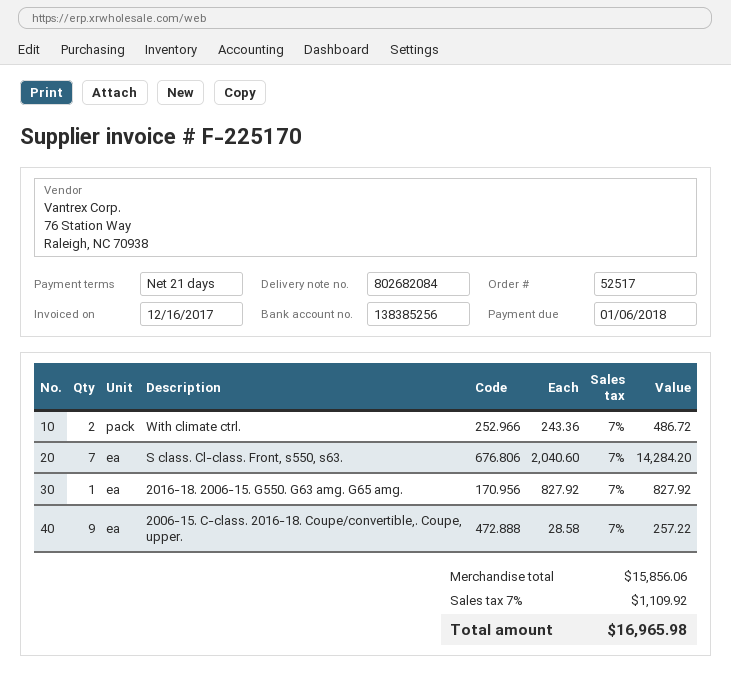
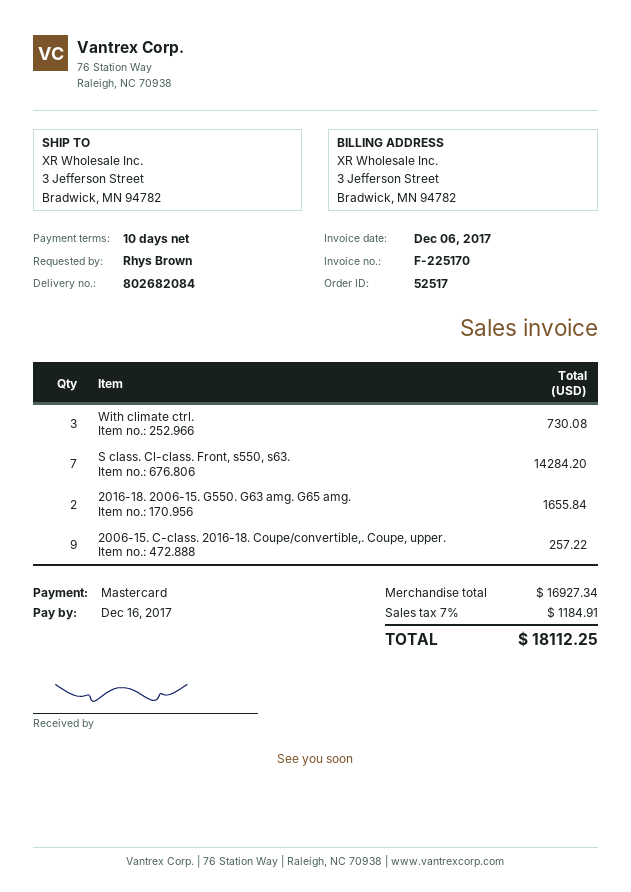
invoice date: 2017-12-16 -> 2017-12-06
payment terms: 21 days -> 10 days
due date: 2018-01-06 -> 2017-12-16
With climate ctrl.: 2 for 486.72 -> 3 for 730.08
2016-18. 2006-15. G550. G63 amg. G65 amg.: 1 for 827.92 -> 2 for 1655.84
subtotal: 15856.06 -> 16927.34
tax: 7% = 1109.92 -> 7% = 1184.91
total: 16965.98 -> 18112.25

